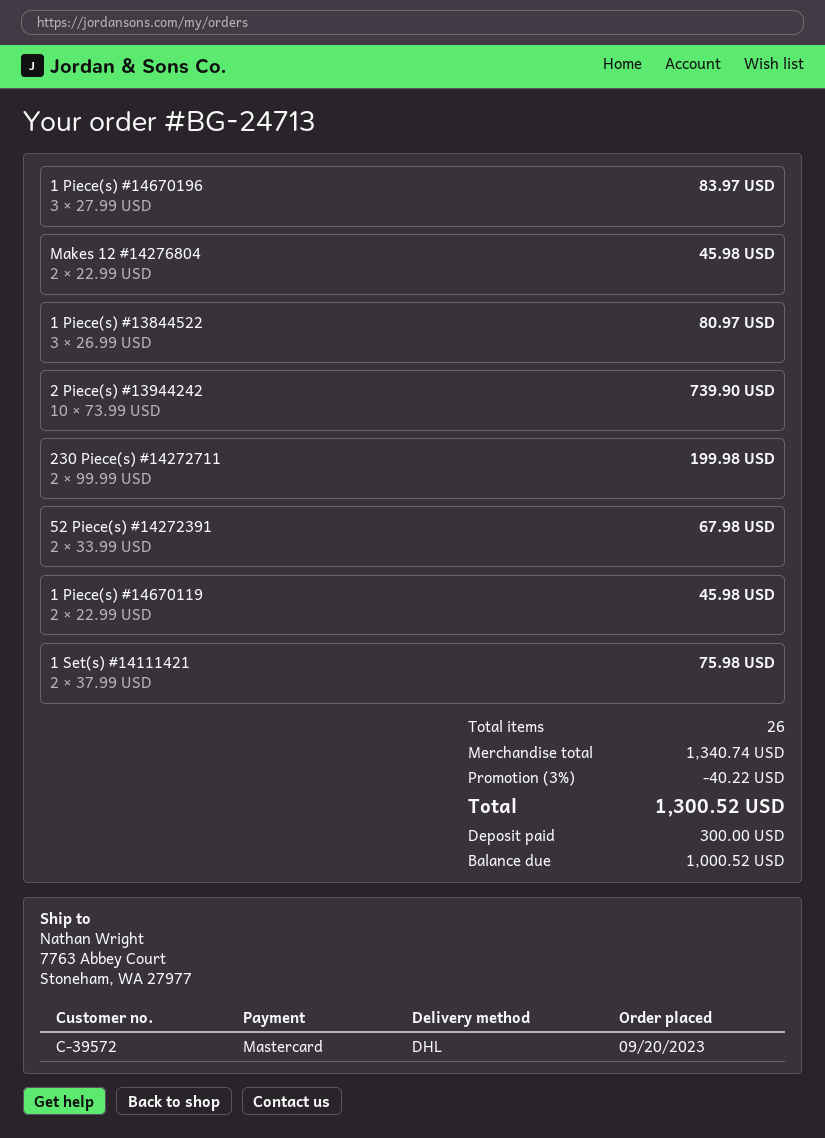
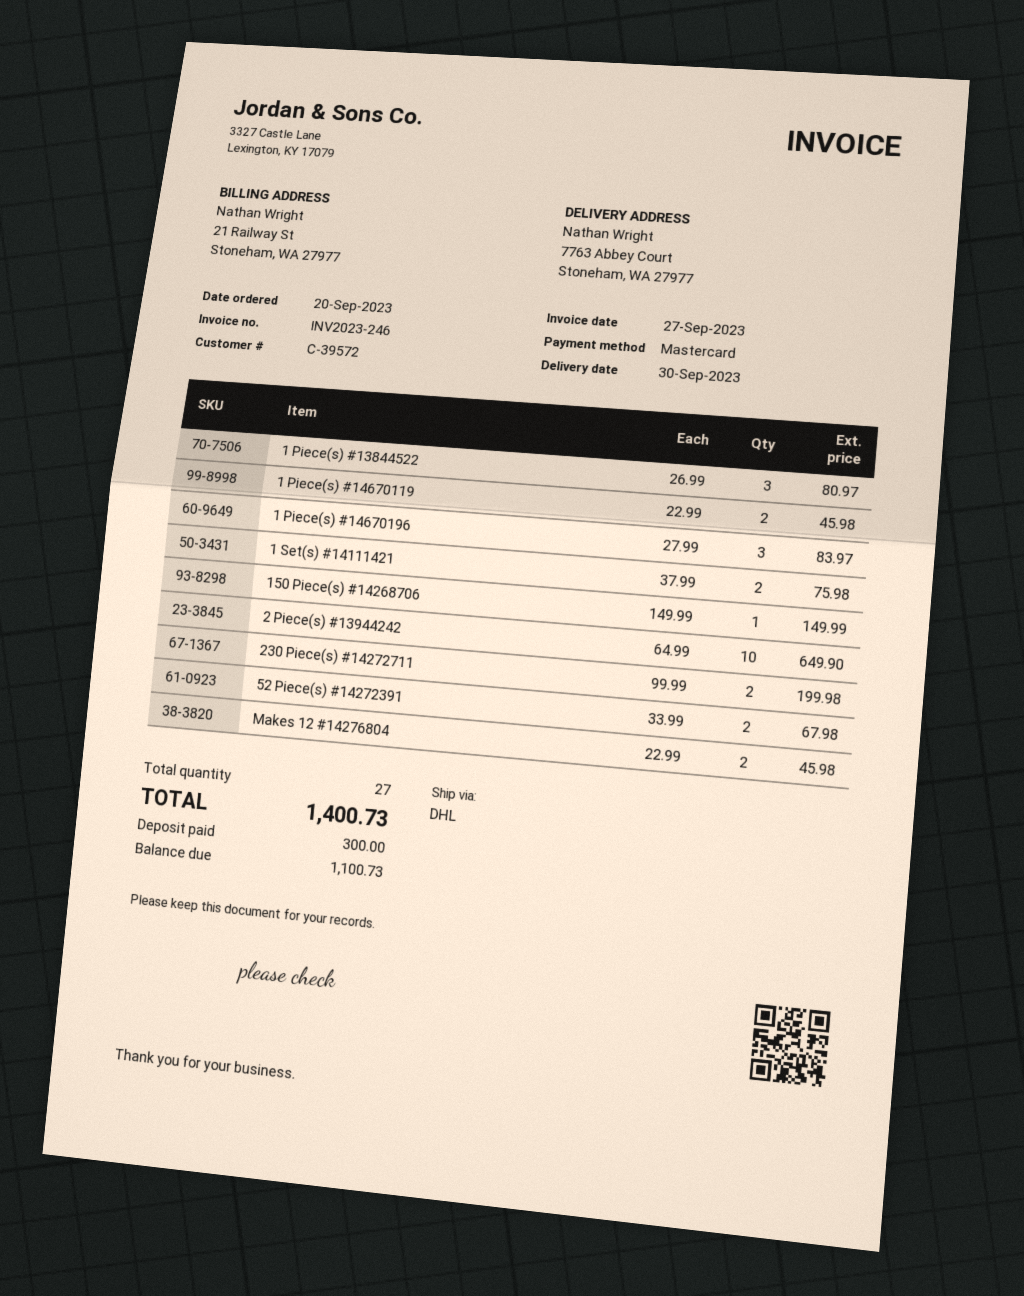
2 Piece(s) #13944242: 10 x 73.99 = 739.90 -> 10 x 64.99 = 649.90
150 Piece(s) #14268706: none -> 1 x 149.99 = 149.99
total quantity: 26 -> 27
discount: 3% = 40.22 -> none
total: 1300.52 -> 1400.73
balance: 1000.52 -> 1100.73

